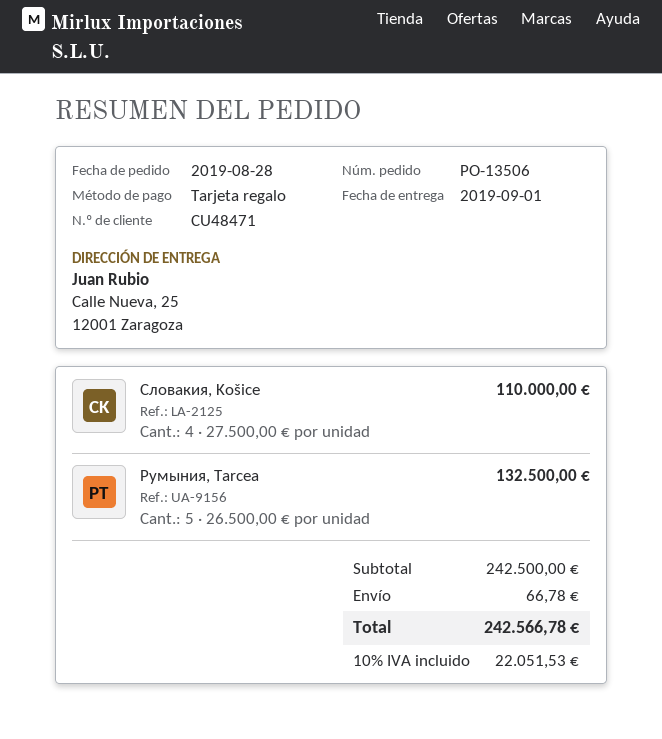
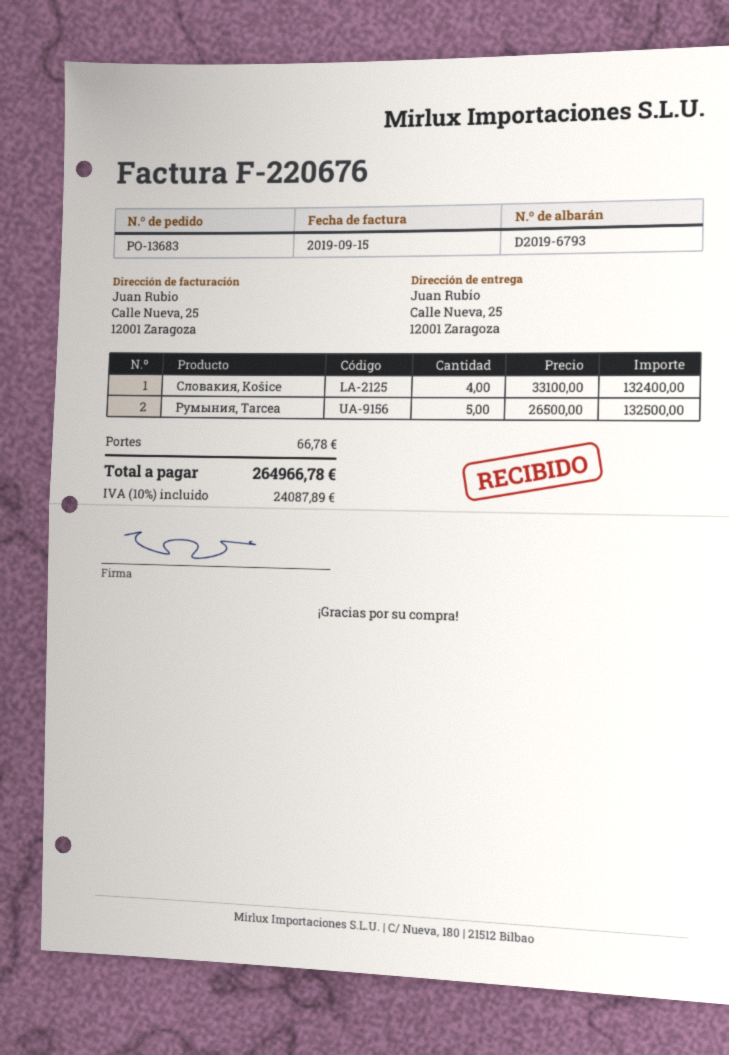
order number: PO-13506 -> PO-13683
Словакия, Košice: 4 x 27500.00 = 110000.00 -> 4 x 33100.00 = 132400.00
tax: 10% = 22051.53 -> 10% = 24087.89
total: 242566.78 -> 264966.78

